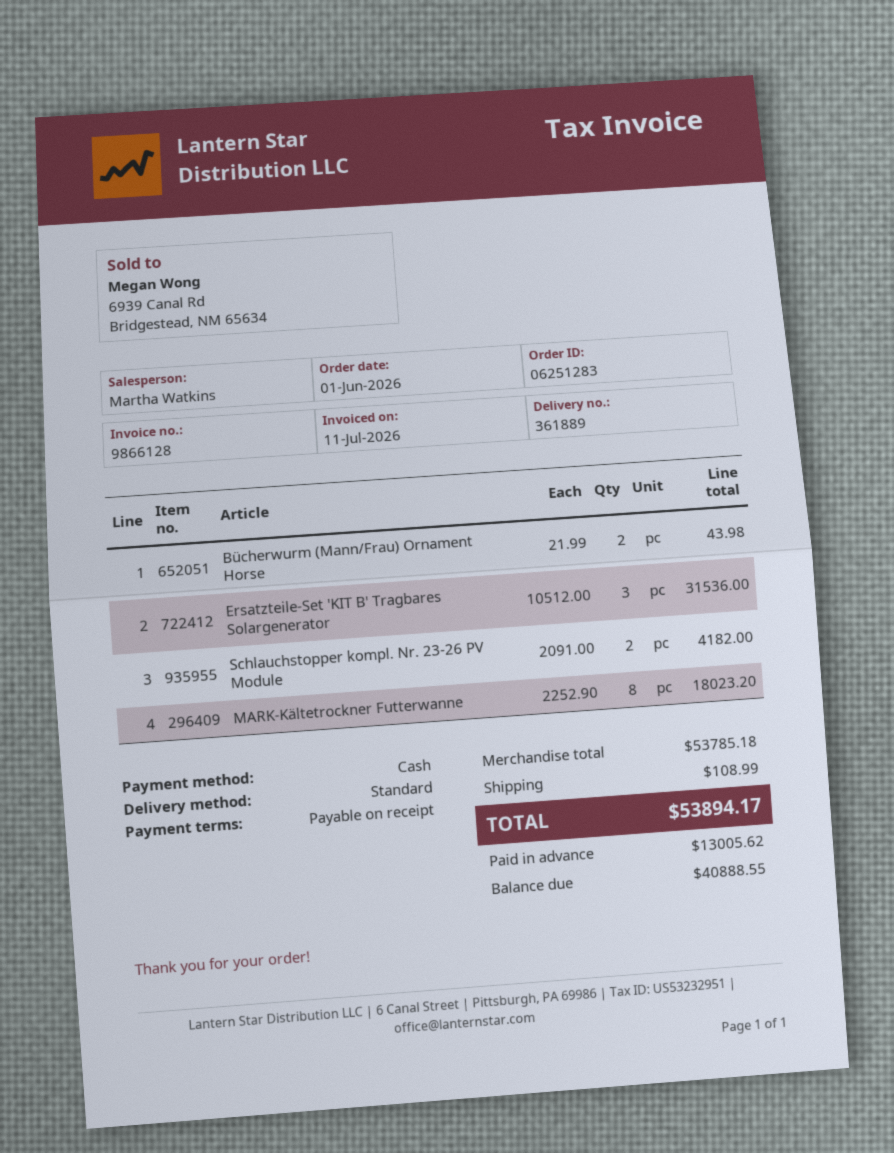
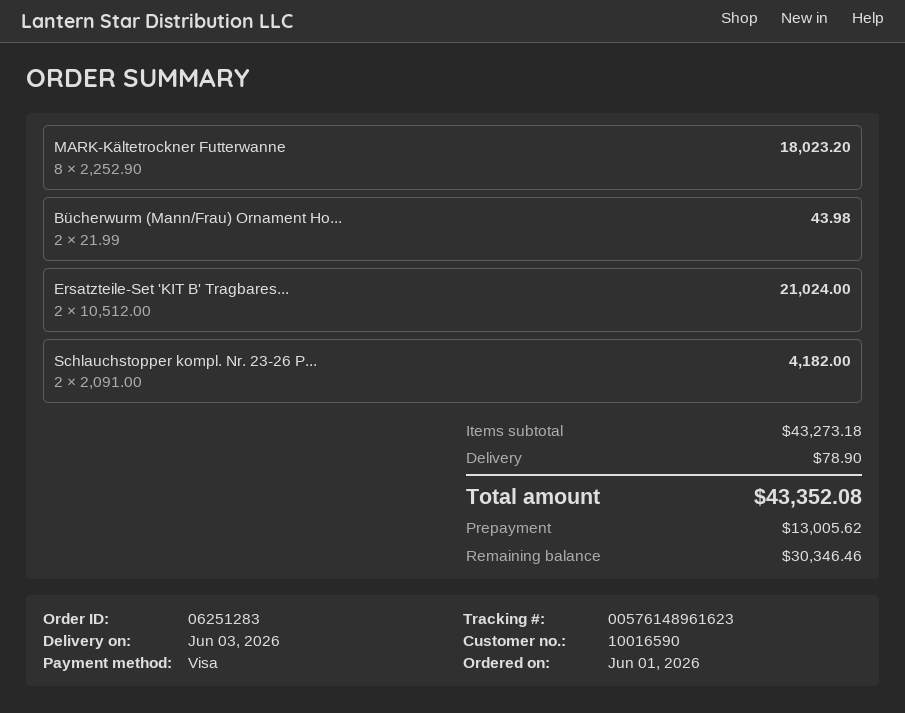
payment method: cash -> Visa
Ersatzteile-Set 'KIT B' Tragbares Solargenerator: 3 x 10512.00 = 31536.00 -> 2 x 10512.00 = 21024.00
subtotal: 53785.18 -> 43273.18
shipping: 108.99 -> 78.90
total: 53894.17 -> 43352.08
balance: 40888.55 -> 30346.46

